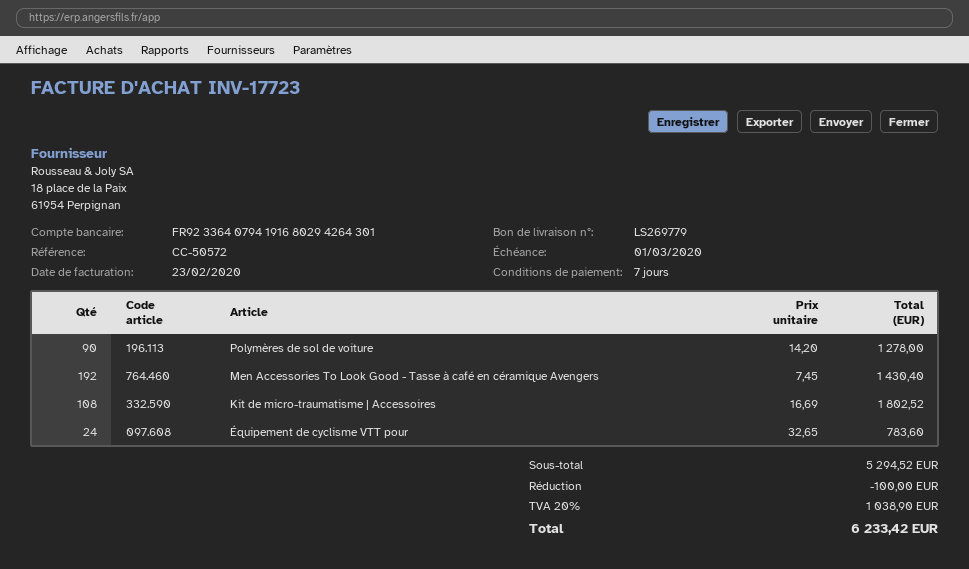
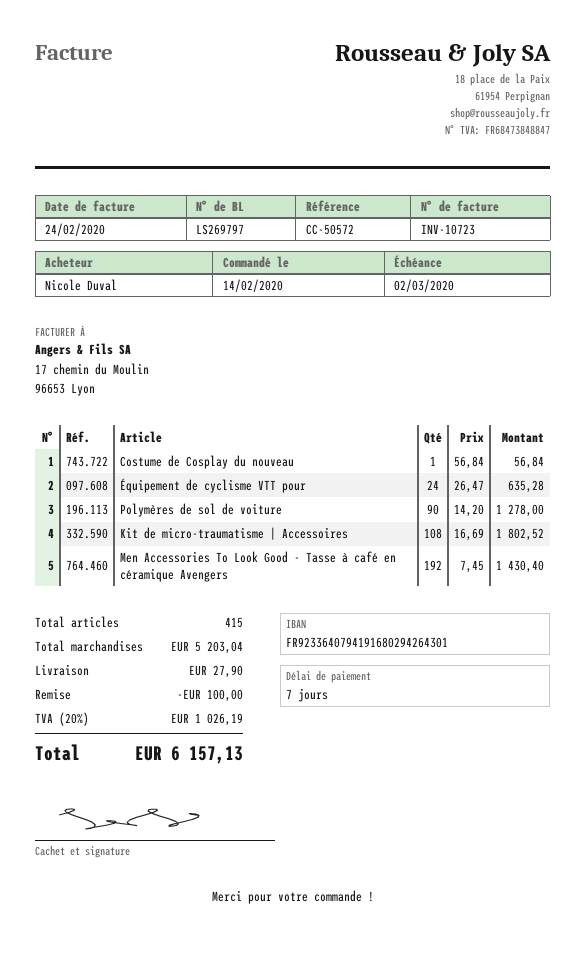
delivery note number: LS269779 -> LS269797
invoice number: INV-17723 -> INV-10723
invoice date: 2020-02-23 -> 2020-02-24
due date: 2020-03-01 -> 2020-03-02
Équipement de cyclisme VTT pour: 24 x 32.65 = 783.60 -> 24 x 26.47 = 635.28
Costume de Cosplay du nouveau: none -> 1 x 56.84 = 56.84
subtotal: 5294.52 -> 5203.04
shipping: none -> 27.90
tax: 20% = 1038.90 -> 20% = 1026.19
total: 6233.42 -> 6157.13

